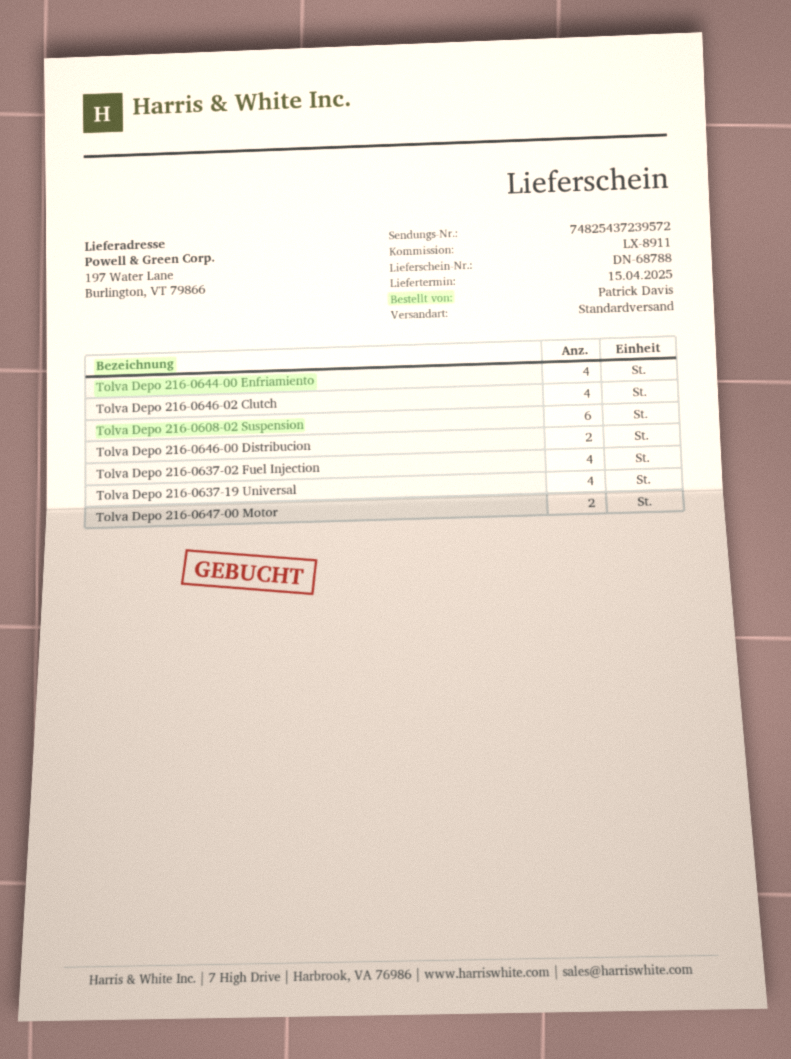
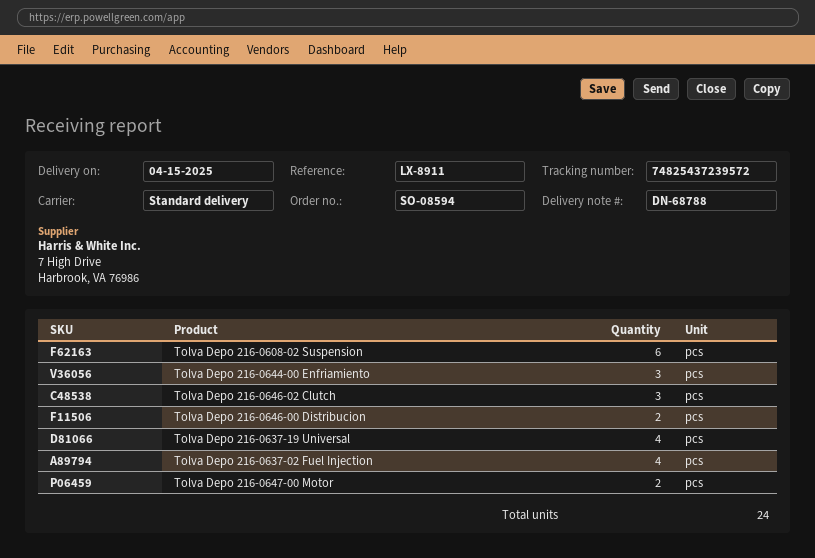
Tolva Depo 216-0644-00 Enfriamiento: 4 -> 3
Tolva Depo 216-0646-02 Clutch: 4 -> 3

